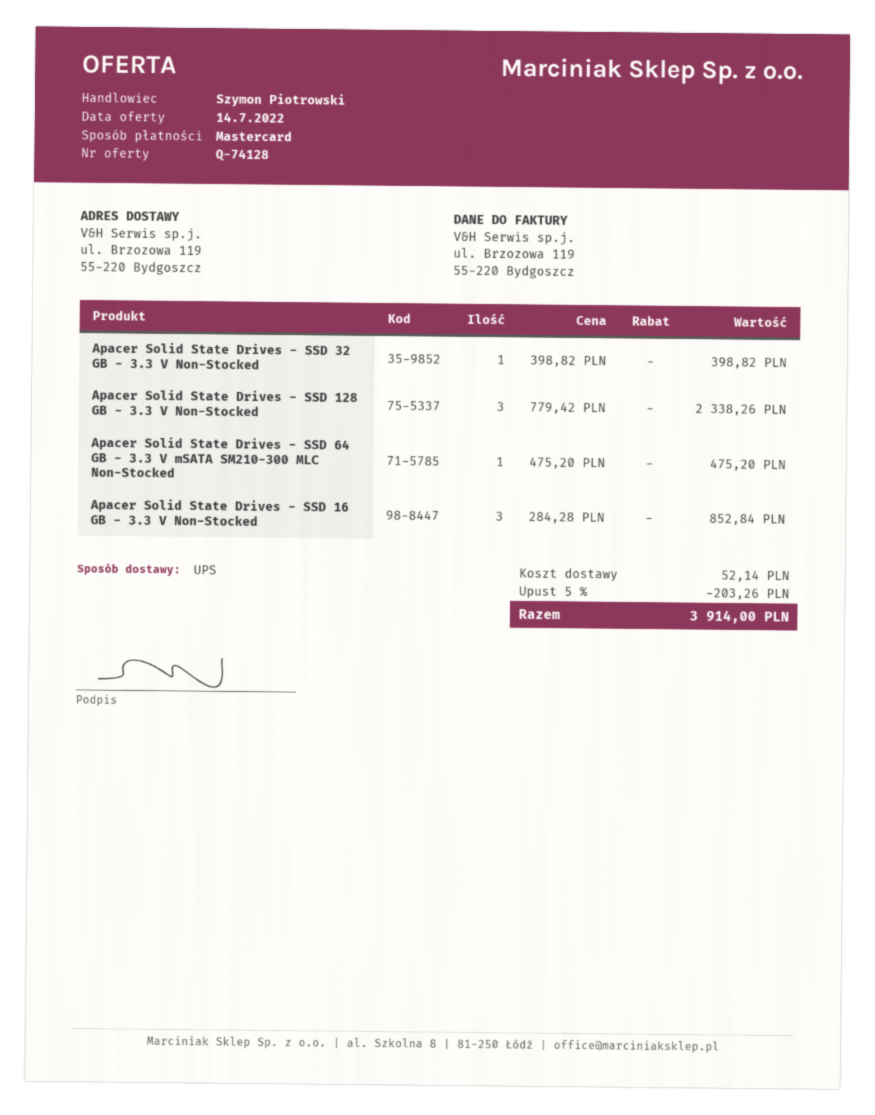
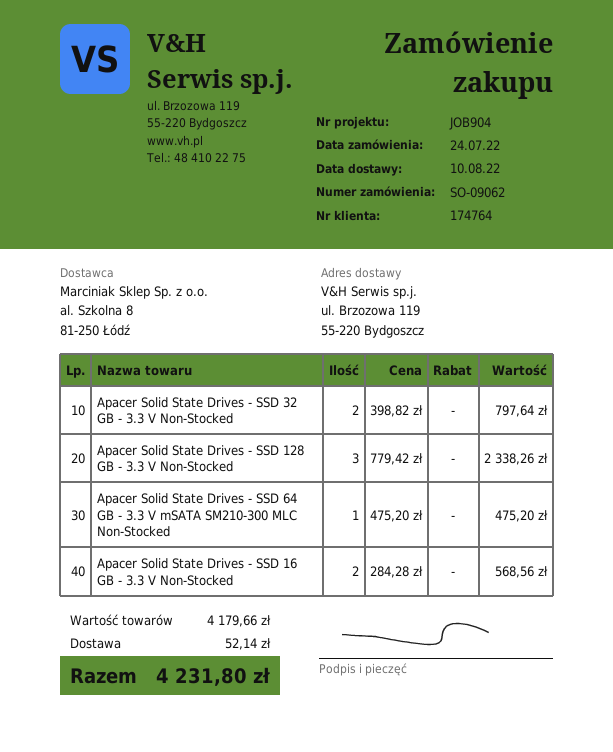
Apacer Solid State Drives - SSD 32 GB - 3.3 V Non-Stocked: 1 x 398.82 = 398.82 -> 2 x 398.82 = 797.64
Apacer Solid State Drives - SSD 16 GB - 3.3 V Non-Stocked: 3 x 284.28 = 852.84 -> 2 x 284.28 = 568.56
discount: 5% = 203.26 -> none
total: 3914.00 -> 4231.80

